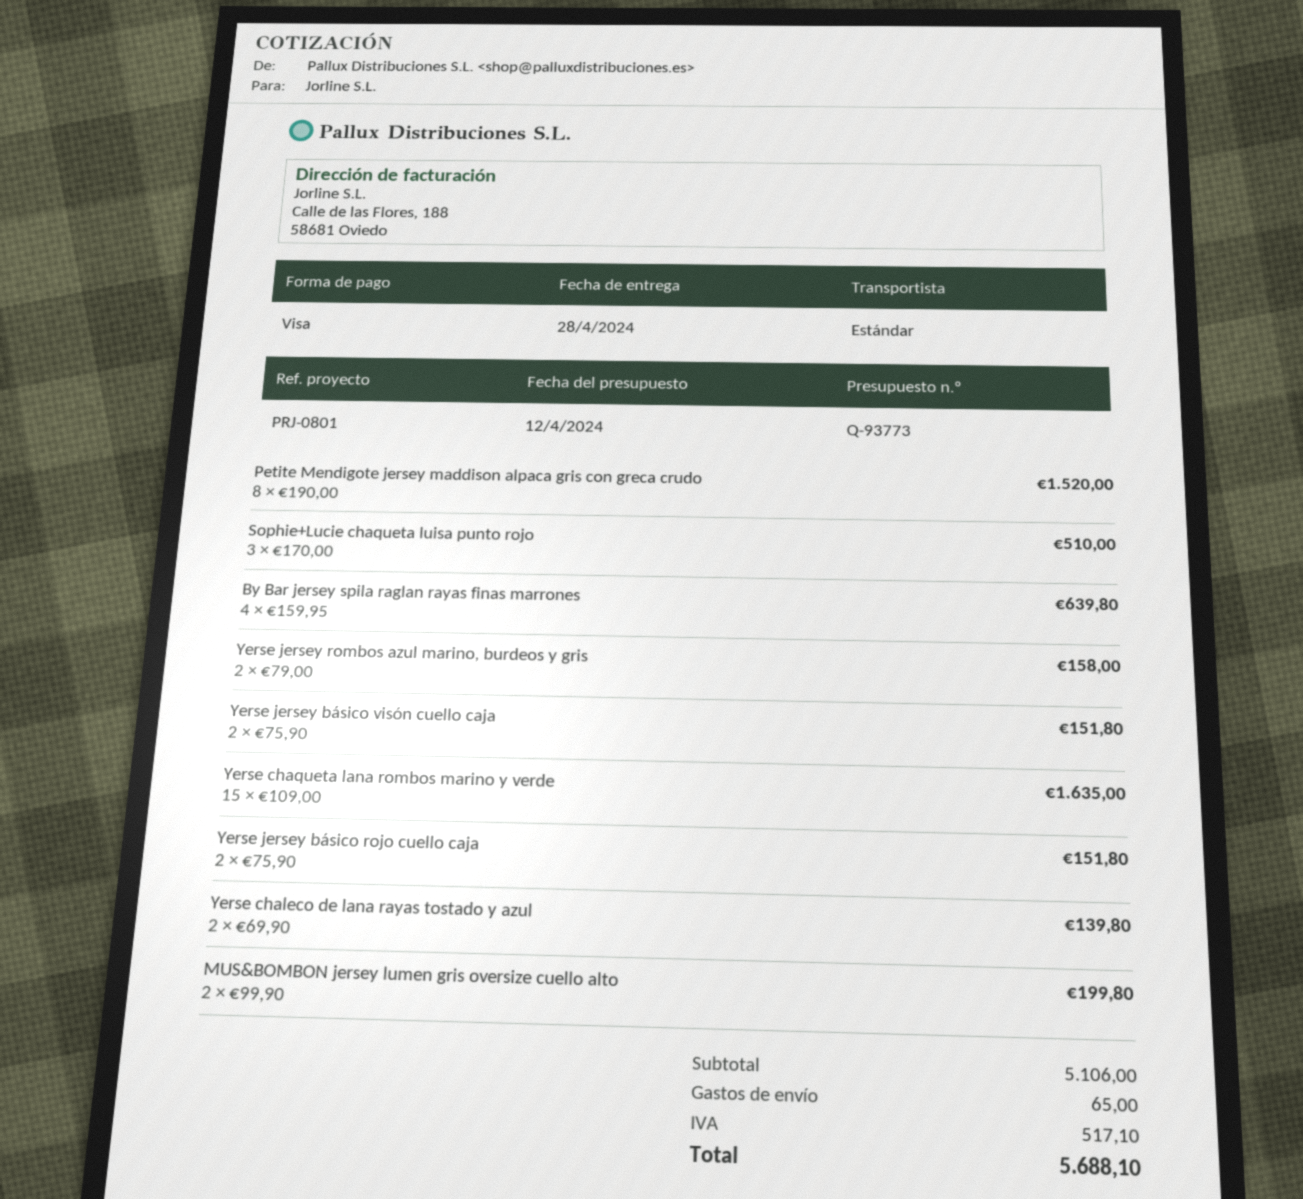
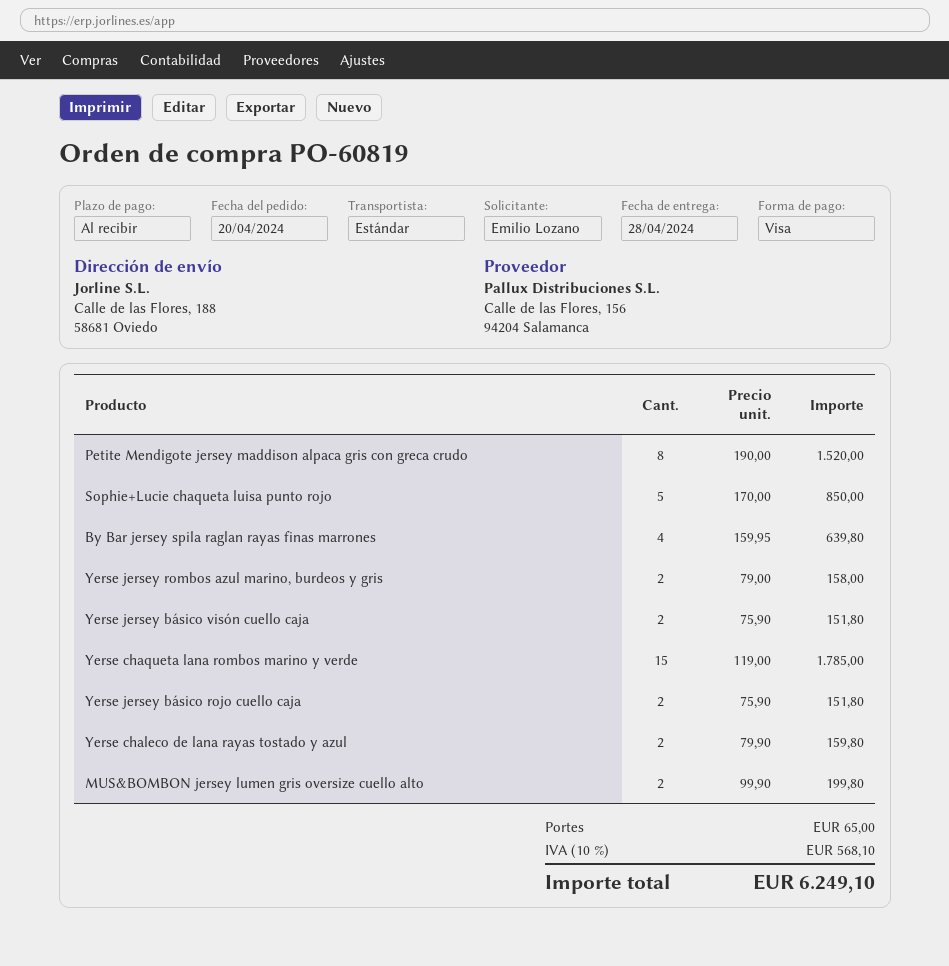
Sophie+Lucie chaqueta luisa punto rojo: 3 x 170.00 = 510.00 -> 5 x 170.00 = 850.00
Yerse chaqueta lana rombos marino y verde: 15 x 109.00 = 1635.00 -> 15 x 119.00 = 1785.00
Yerse chaleco de lana rayas tostado y azul: 2 x 69.90 = 139.80 -> 2 x 79.90 = 159.80
tax: 517.10 -> 568.10
total: 5688.10 -> 6249.10

